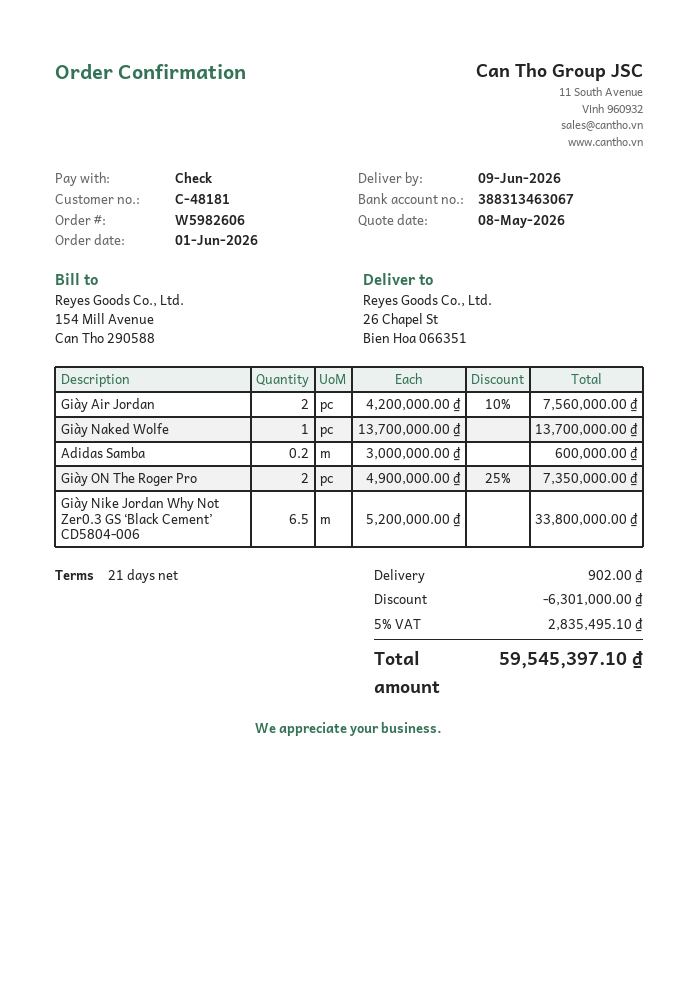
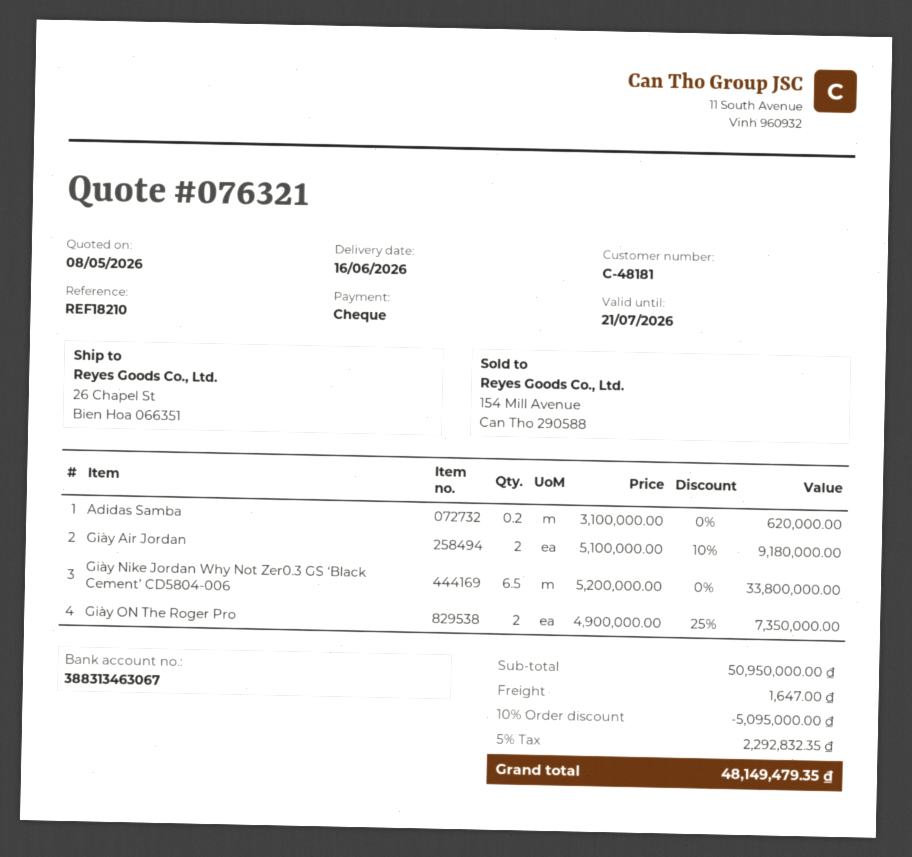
delivery date: 2026-06-09 -> 2026-06-16
Giày Air Jordan: 2 x 4200000.00 - 10% = 7560000.00 -> 2 x 5100000.00 - 10% = 9180000.00
Giày Naked Wolfe: 1 x 13700000.00 = 13700000.00 -> none
Adidas Samba: 0.2 x 3000000.00 = 600000.00 -> 0.2 x 3100000.00 = 620000.00
discount: 6301000.00 -> 5095000.00
shipping: 902.00 -> 1647.00
tax: 5% = 2835495.10 -> 5% = 2292832.35
total: 59545397.10 -> 48149479.35

